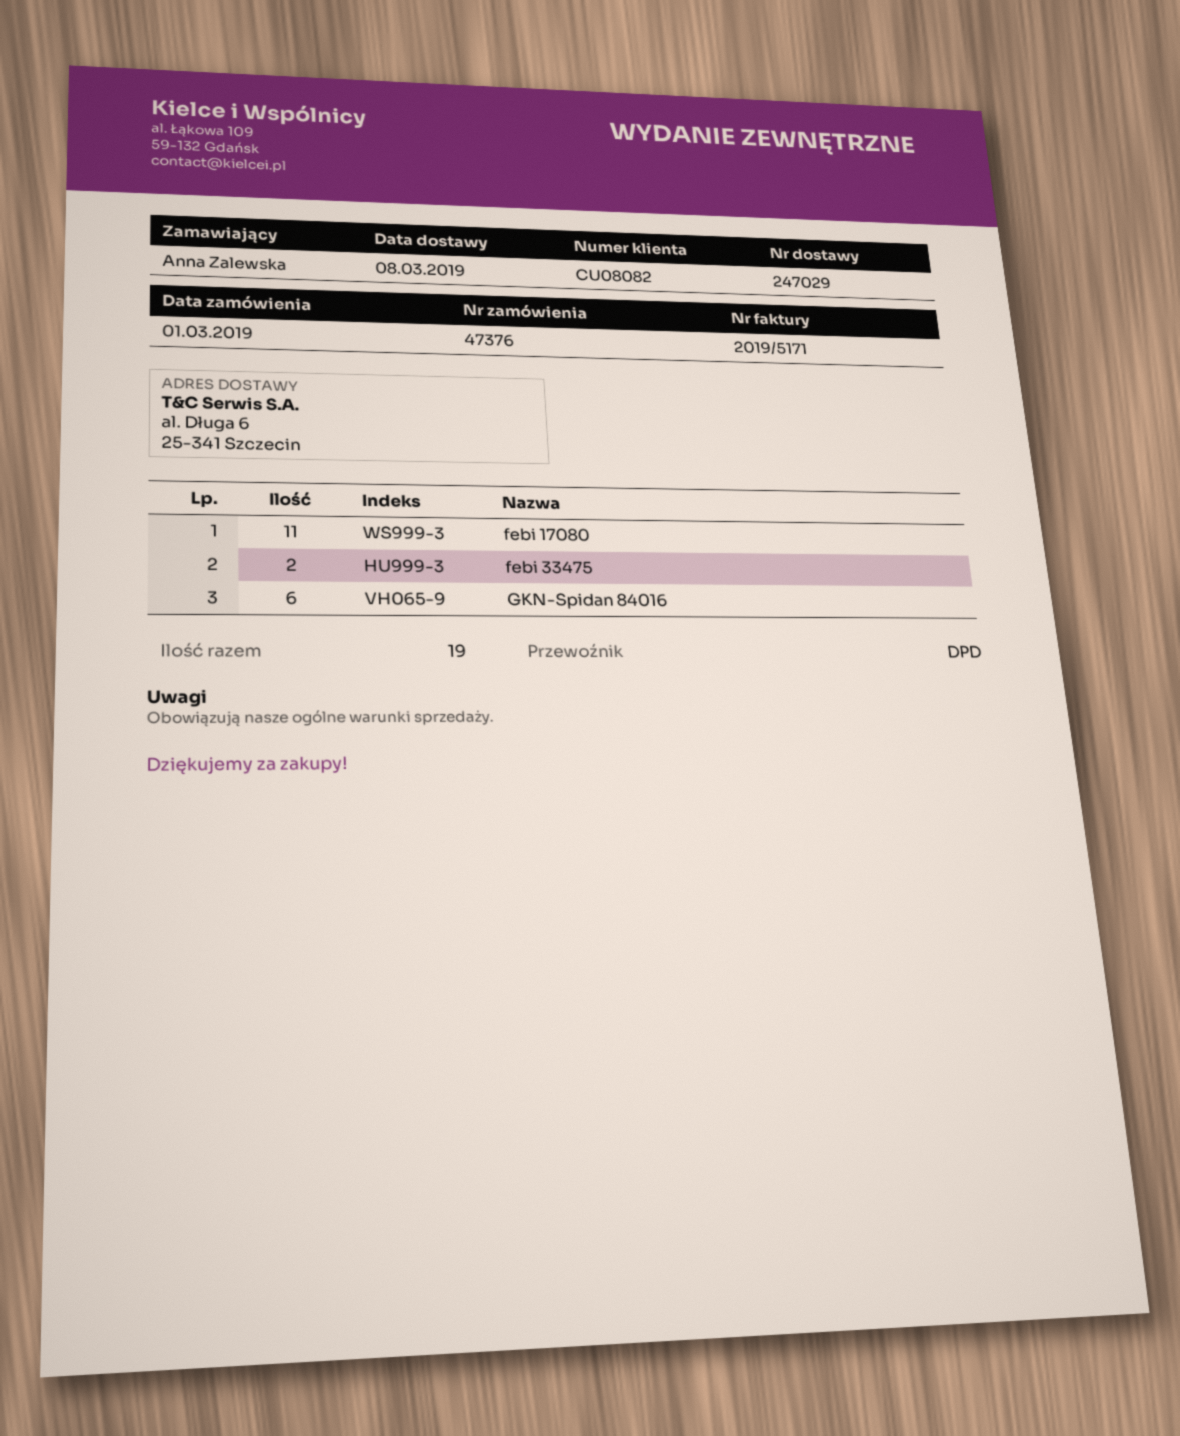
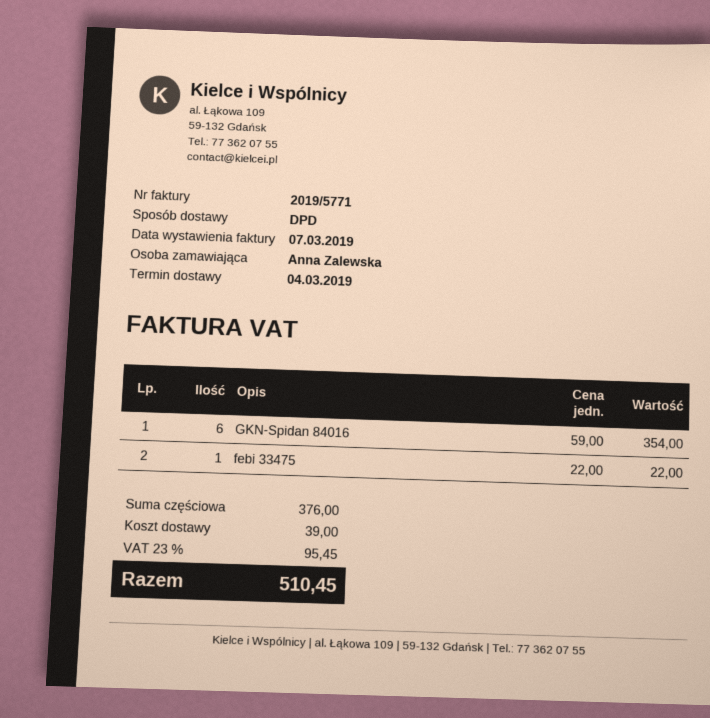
delivery date: 2019-03-08 -> 2019-03-04
invoice number: 2019/5171 -> 2019/5771
febi 17080: 11 -> none
febi 33475: 2 -> 1

